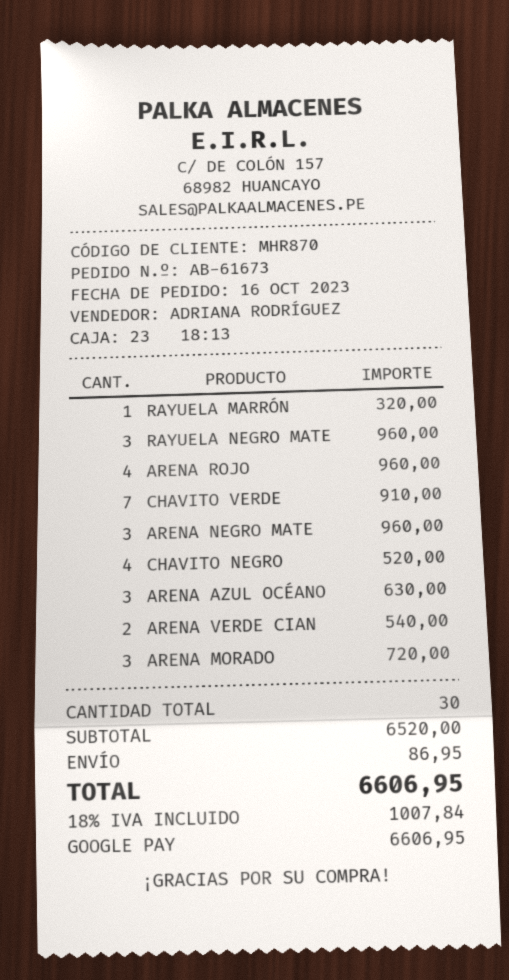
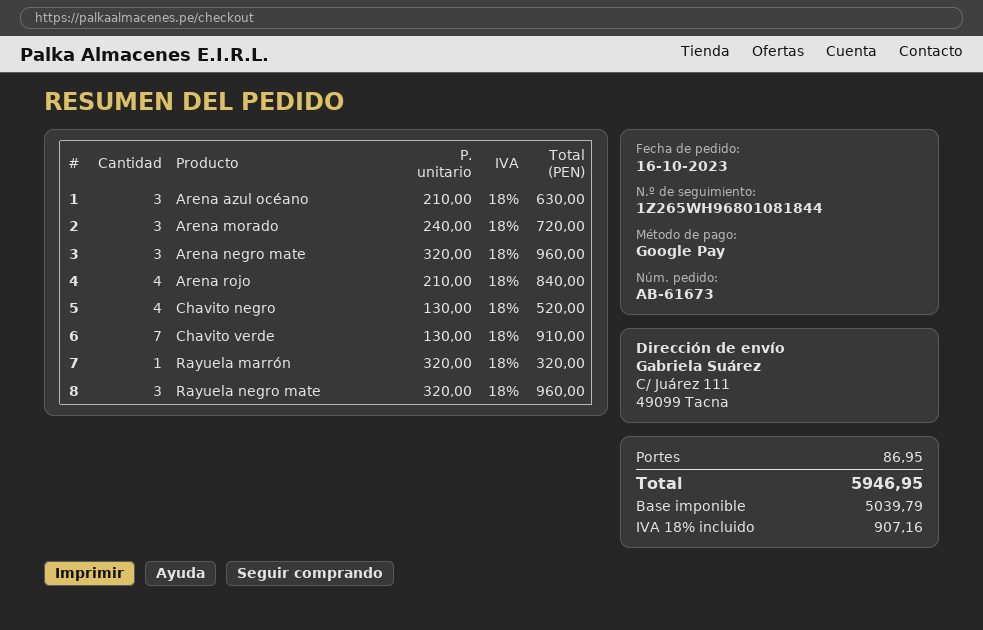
ARENA ROJO: 4 for 960.00 -> 4 for 840.00
ARENA VERDE CIAN: 2 for 540.00 -> none
tax: 18% = 1007.84 -> 18% = 907.16
total: 6606.95 -> 5946.95

